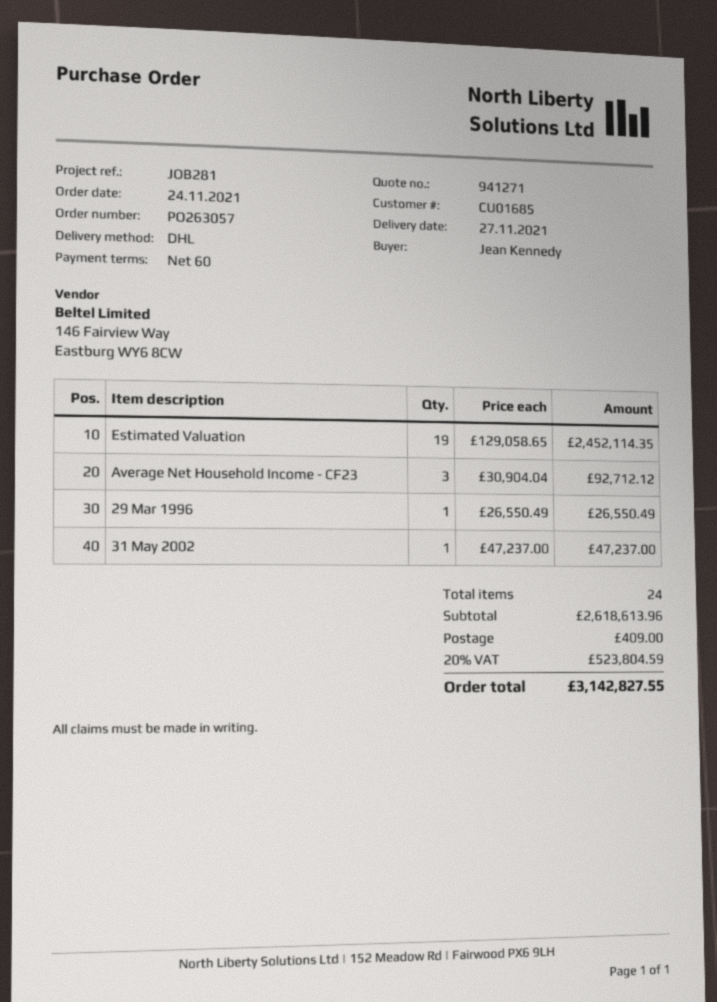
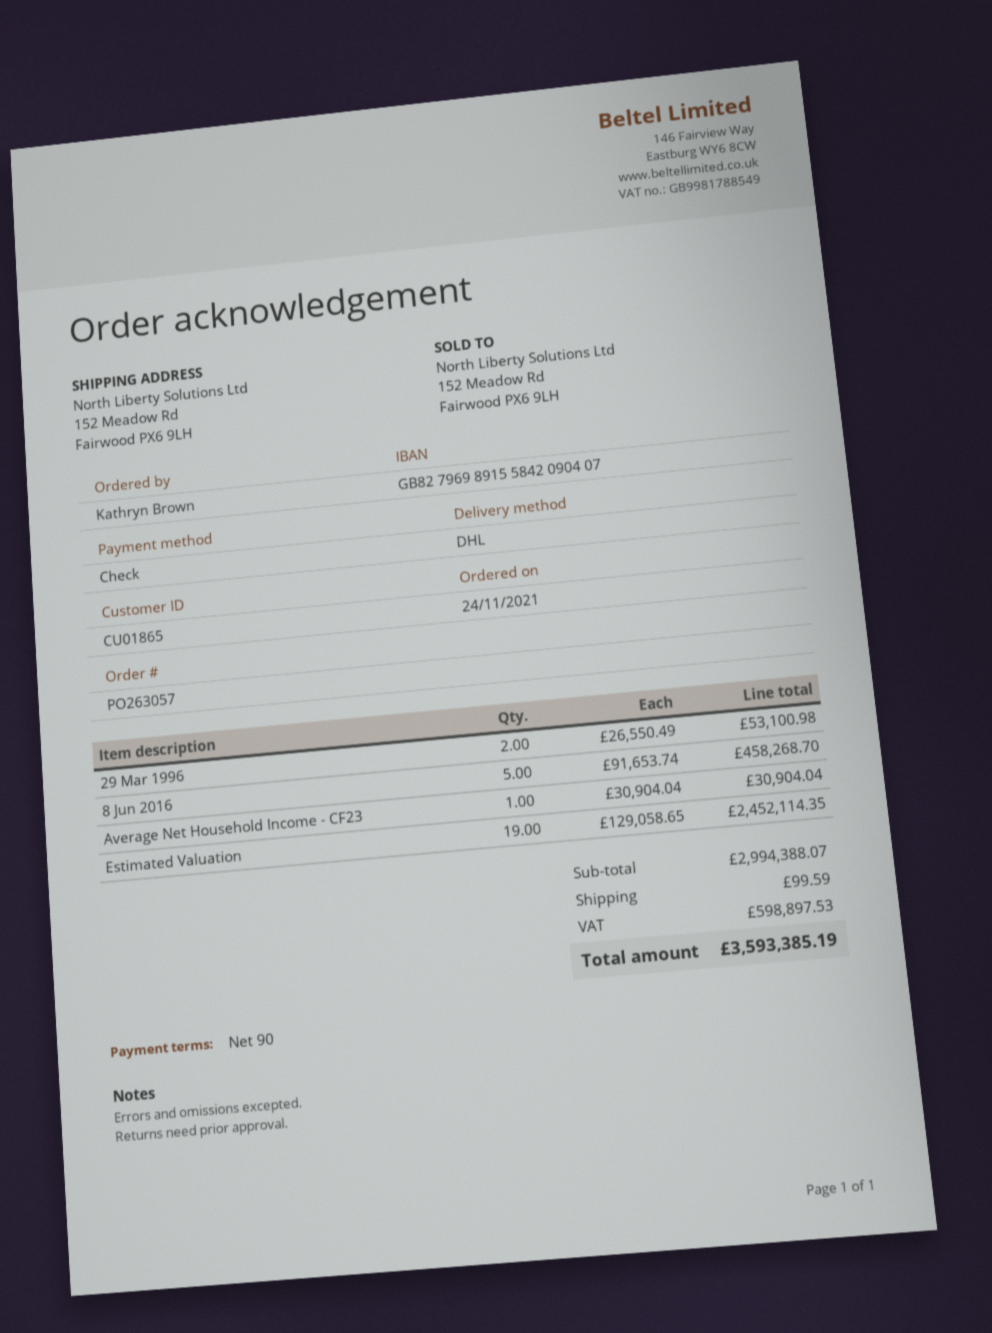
payment terms: 60 days -> 90 days
customer number: CU01685 -> CU01865
ordered by: Jean Kennedy -> Kathryn Brown
Average Net Household Income - CF23: 3 x 30904.04 = 92712.12 -> 1 x 30904.04 = 30904.04
29 Mar 1996: 1 x 26550.49 = 26550.49 -> 2 x 26550.49 = 53100.98
31 May 2002: 1 x 47237.00 = 47237.00 -> none
8 Jun 2016: none -> 5 x 91653.74 = 458268.70
subtotal: 2618613.96 -> 2994388.07
shipping: 409.00 -> 99.59
tax: 523804.59 -> 598897.53
total: 3142827.55 -> 3593385.19

